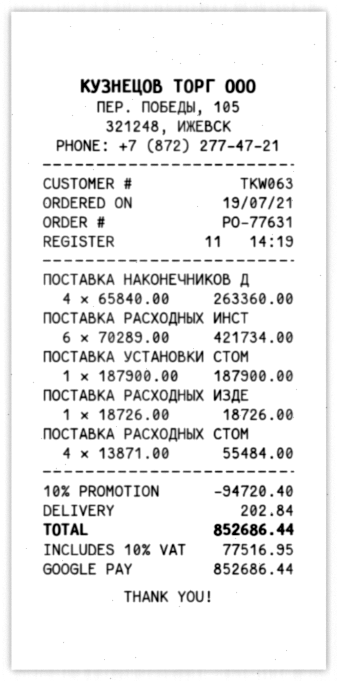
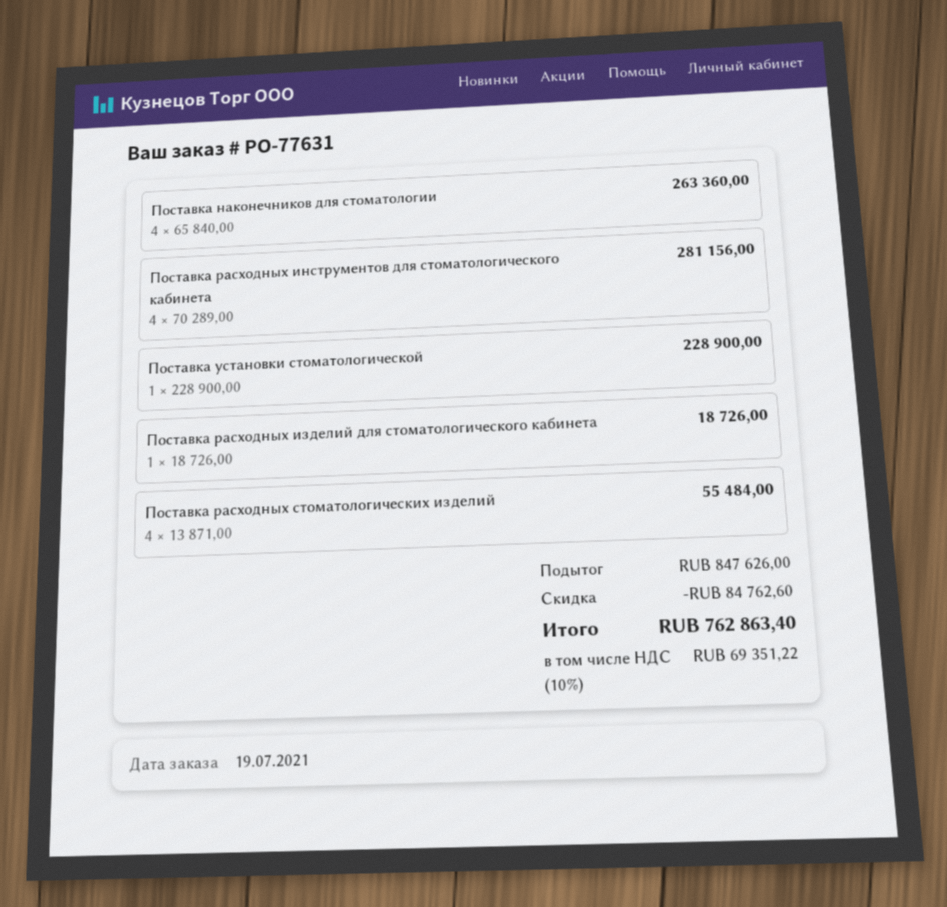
ПОСТАВКА РАСХОДНЫХ ИНСТ: 6 x 70289.00 = 421734.00 -> 4 x 70289.00 = 281156.00
ПОСТАВКА УСТАНОВКИ СТОМ: 1 x 187900.00 = 187900.00 -> 1 x 228900.00 = 228900.00
discount: 94720.40 -> 84762.60
shipping: 202.84 -> none
tax: 10% = 77516.95 -> 10% = 69351.22
total: 852686.44 -> 762863.40

